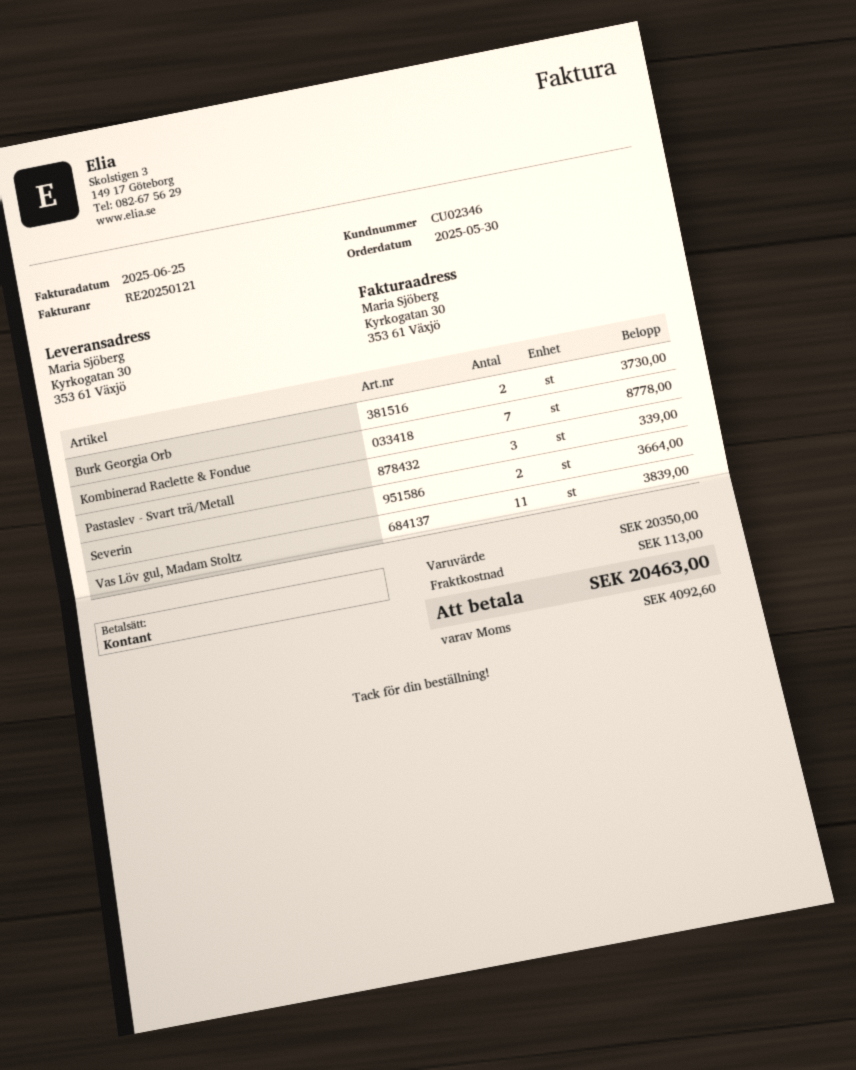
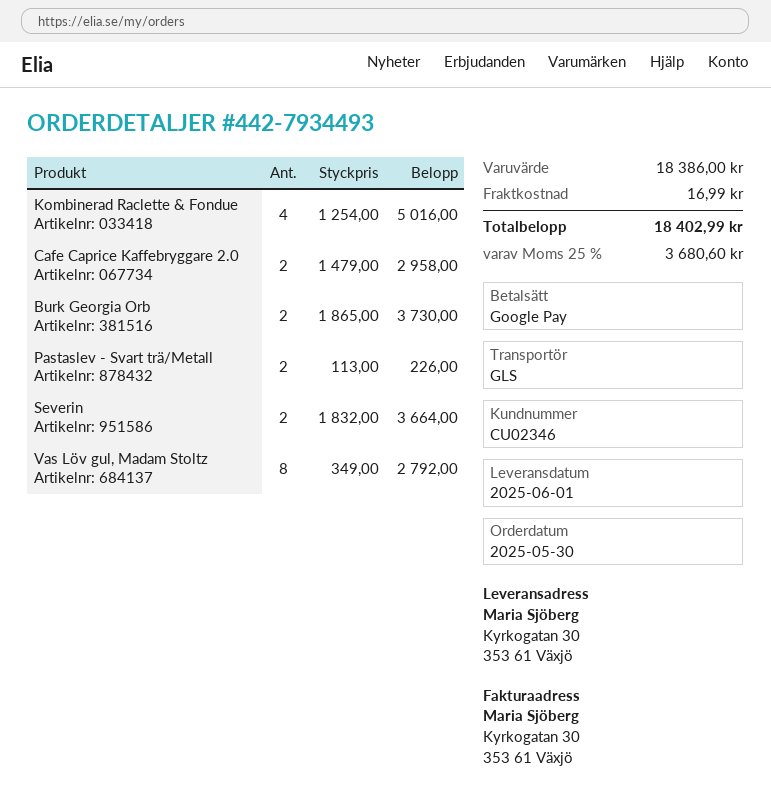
payment method: cash -> Google Pay
Kombinerad Raclette & Fondue: 7 for 8778.00 -> 4 for 5016.00
Pastaslev - Svart trä/Metall: 3 for 339.00 -> 2 for 226.00
Vas Löv gul, Madam Stoltz: 11 for 3839.00 -> 8 for 2792.00
Cafe Caprice Kaffebryggare 2.0: none -> 2 for 2958.00
subtotal: 20350.00 -> 18386.00
shipping: 113.00 -> 16.99
tax: 4092.60 -> 3680.60
total: 20463.00 -> 18402.99

